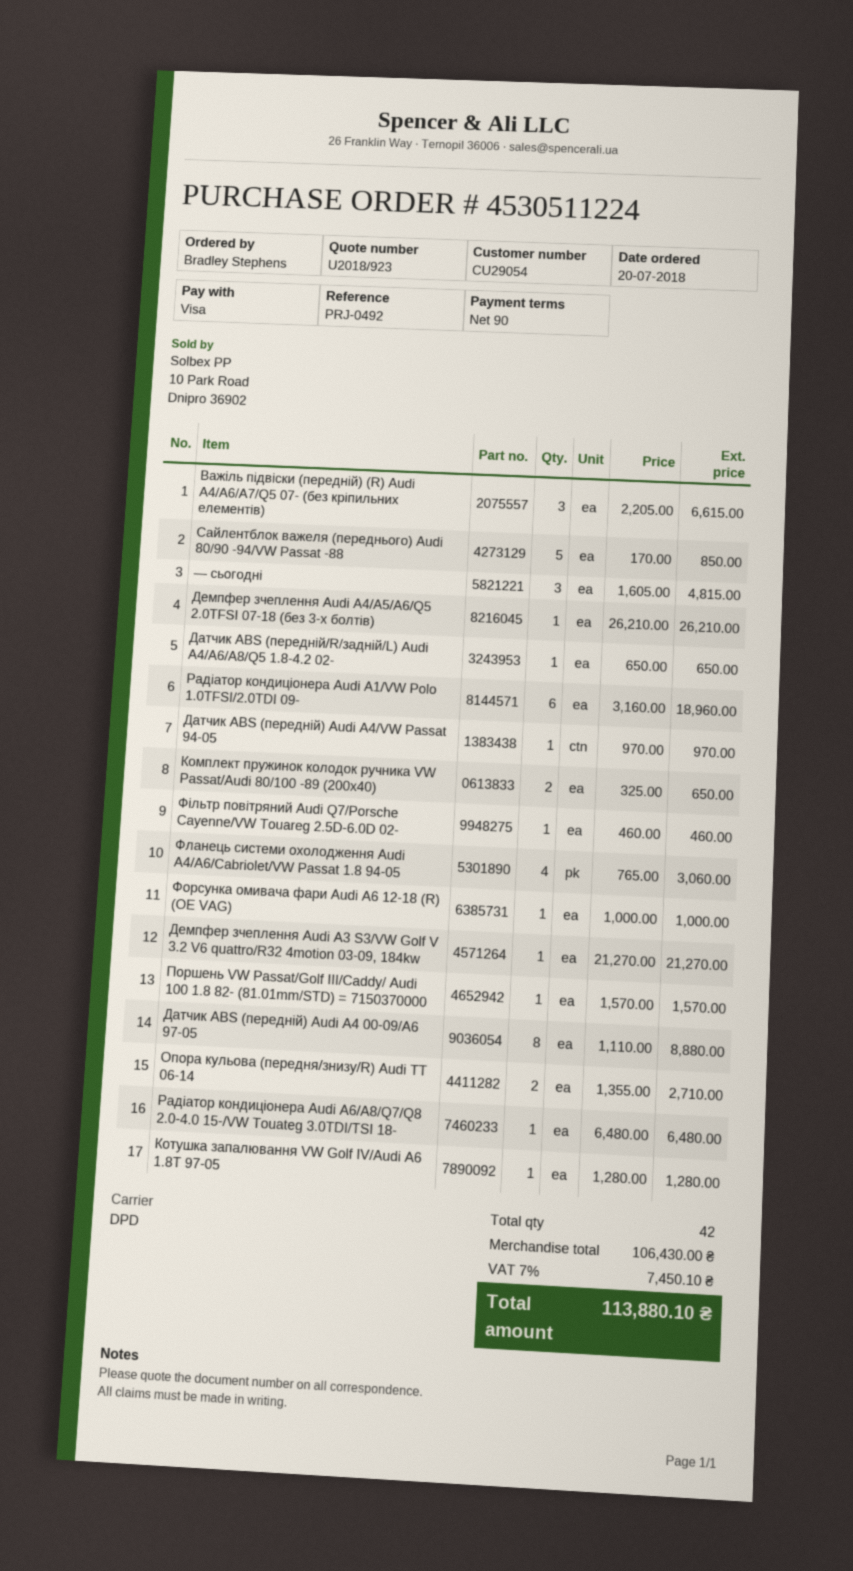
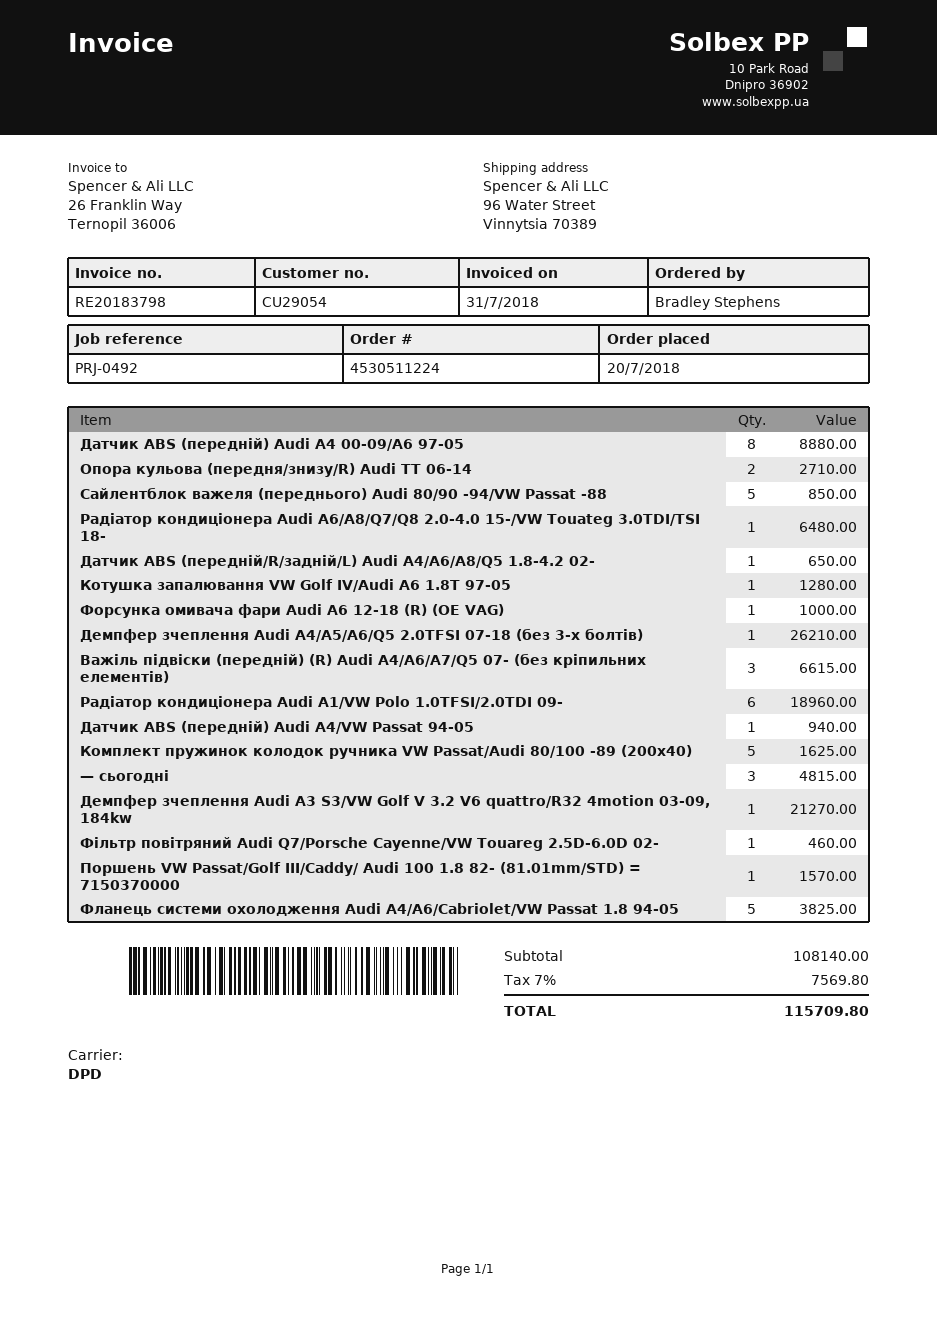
Датчик ABS (передній) Audi A4/VW Passat 94-05: 1 for 970.00 -> 1 for 940.00
Комплект пружинок колодок ручника VW Passat/Audi 80/100 -89 (200x40): 2 for 650.00 -> 5 for 1625.00
Фланець системи охолодження Audi A4/A6/Cabriolet/VW Passat 1.8 94-05: 4 for 3060.00 -> 5 for 3825.00
subtotal: 106430.00 -> 108140.00
tax: 7% = 7450.10 -> 7% = 7569.80
total: 113880.10 -> 115709.80

